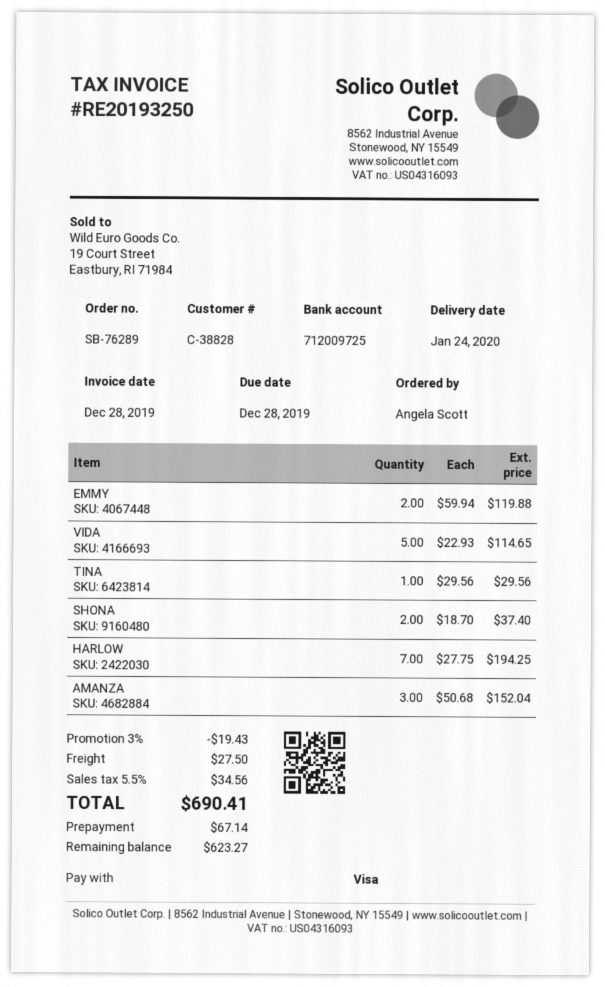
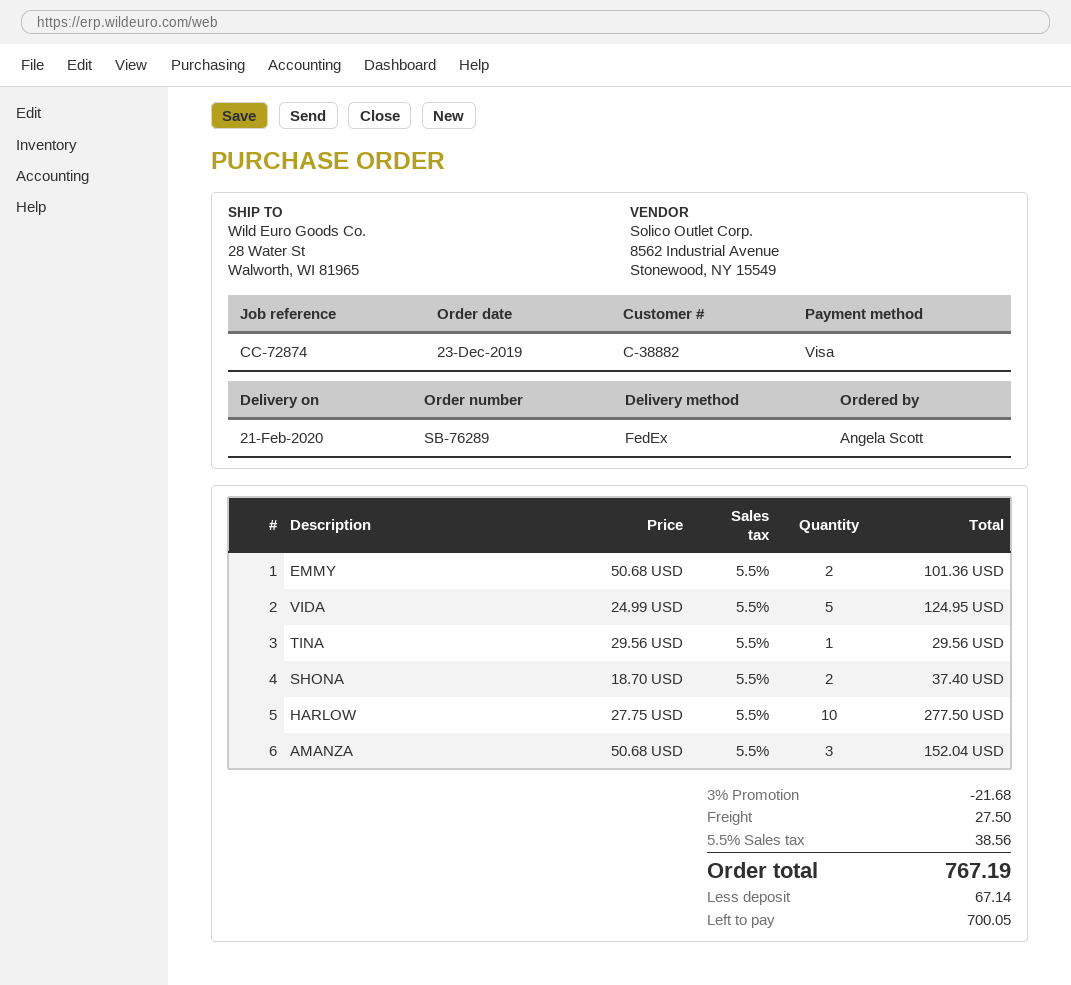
delivery date: 2020-01-24 -> 2020-02-21
customer number: C-38828 -> C-38882
EMMY: 2 x 59.94 = 119.88 -> 2 x 50.68 = 101.36
VIDA: 5 x 22.93 = 114.65 -> 5 x 24.99 = 124.95
HARLOW: 7 x 27.75 = 194.25 -> 10 x 27.75 = 277.50
discount: 3% = 19.43 -> 3% = 21.68
tax: 5.5% = 34.56 -> 5.5% = 38.56
total: 690.41 -> 767.19
balance: 623.27 -> 700.05

